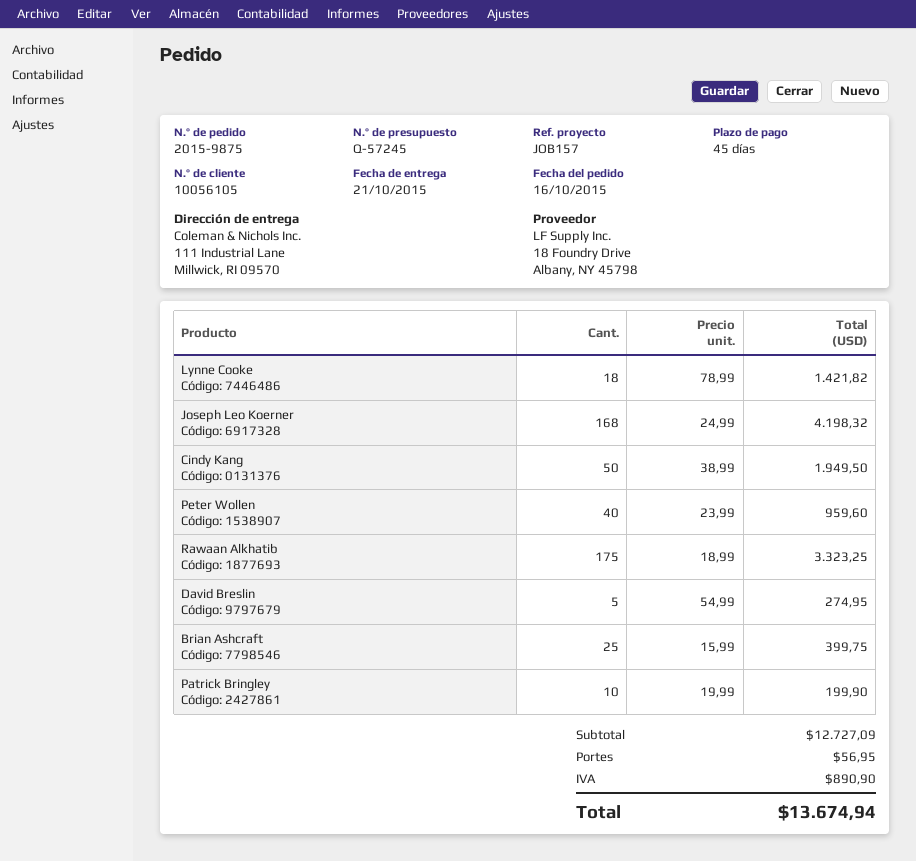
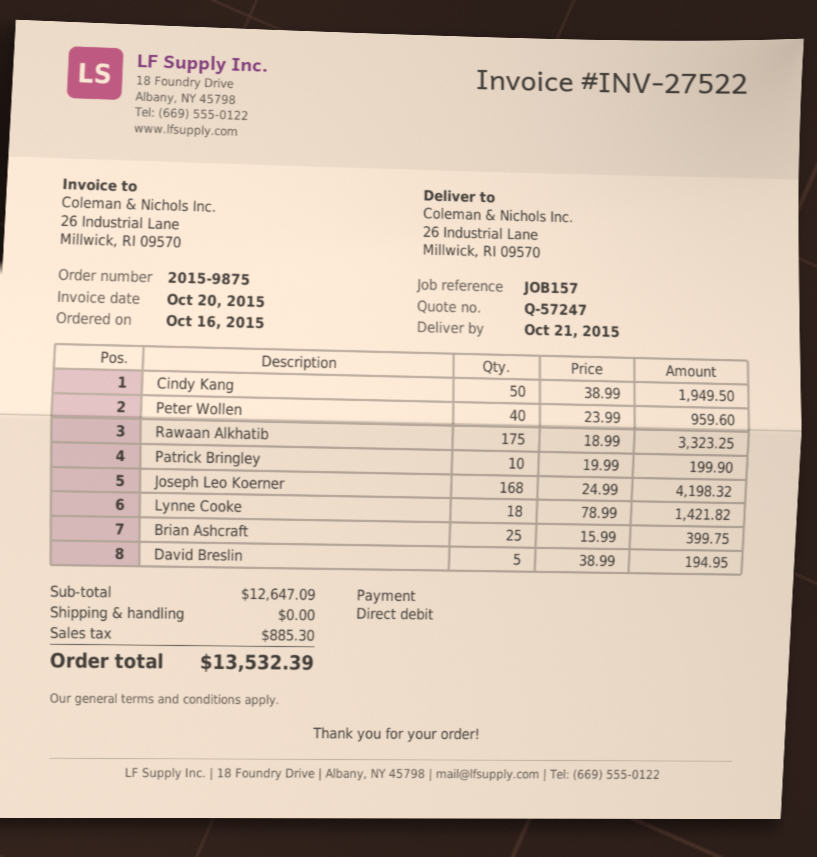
quote number: Q-57245 -> Q-57247
ship to: 111 Industrial Lane, Millwick, RI 09570 -> 26 Industrial Lane, Millwick, RI 09570
David Breslin: 5 x 54.99 = 274.95 -> 5 x 38.99 = 194.95
subtotal: 12727.09 -> 12647.09
shipping: 56.95 -> 0.00
tax: 890.90 -> 885.30
total: 13674.94 -> 13532.39

